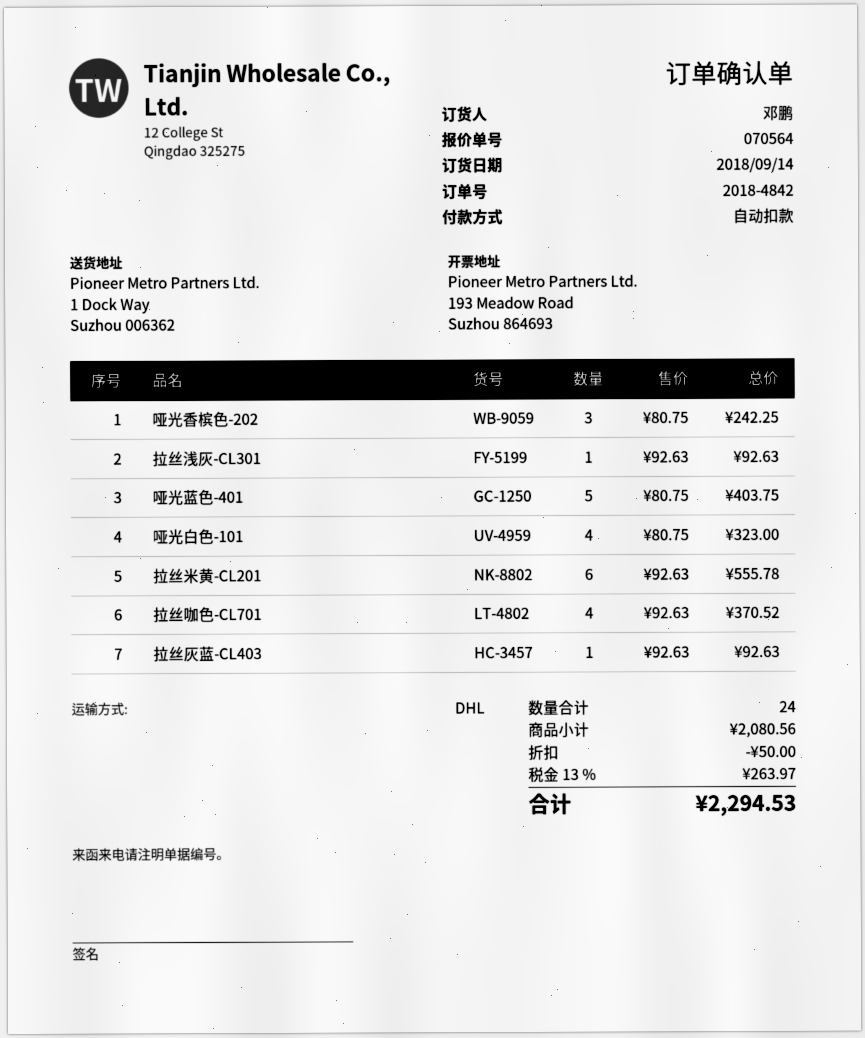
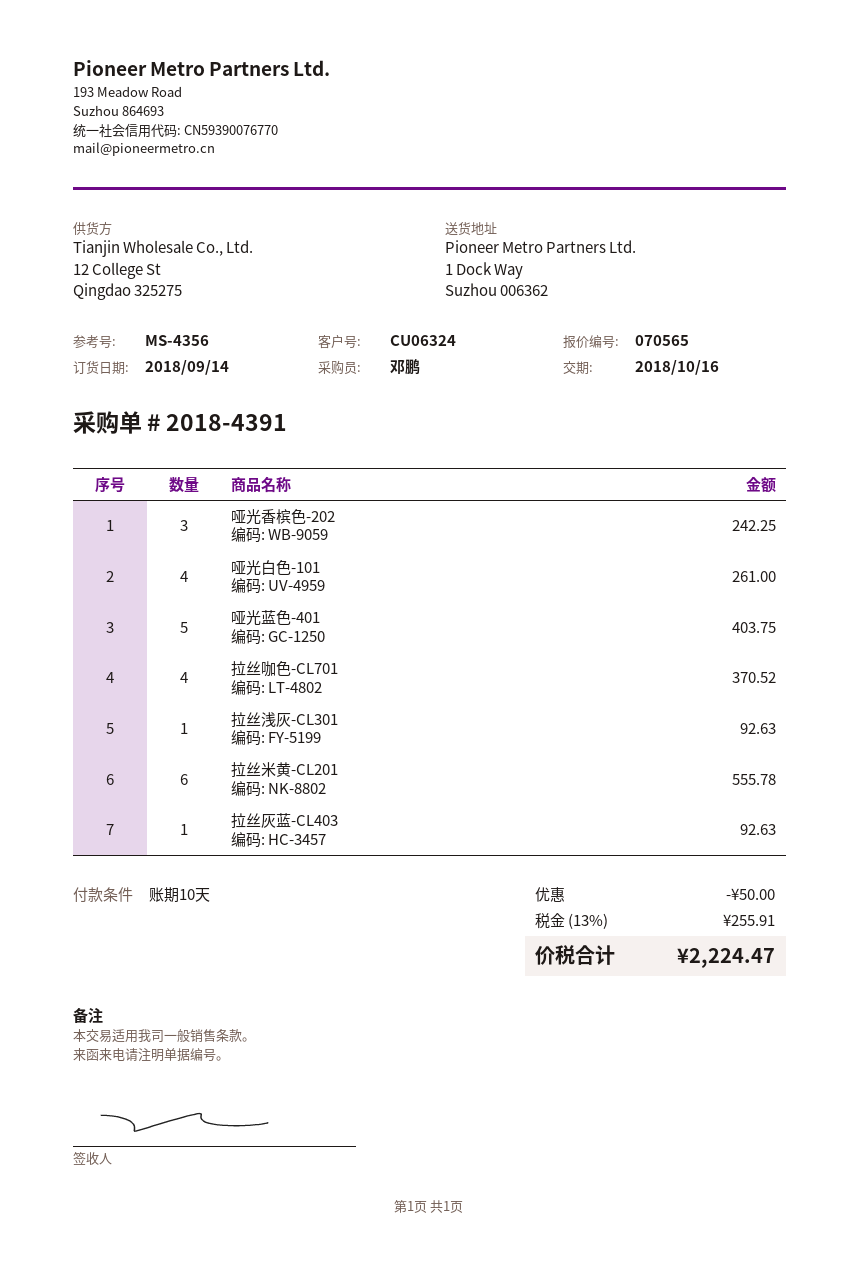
quote number: 070564 -> 070565
order number: 2018-4842 -> 2018-4391
哑光白色-101: 4 for 323.00 -> 4 for 261.00
tax: 13% = 263.97 -> 13% = 255.91
total: 2294.53 -> 2224.47

